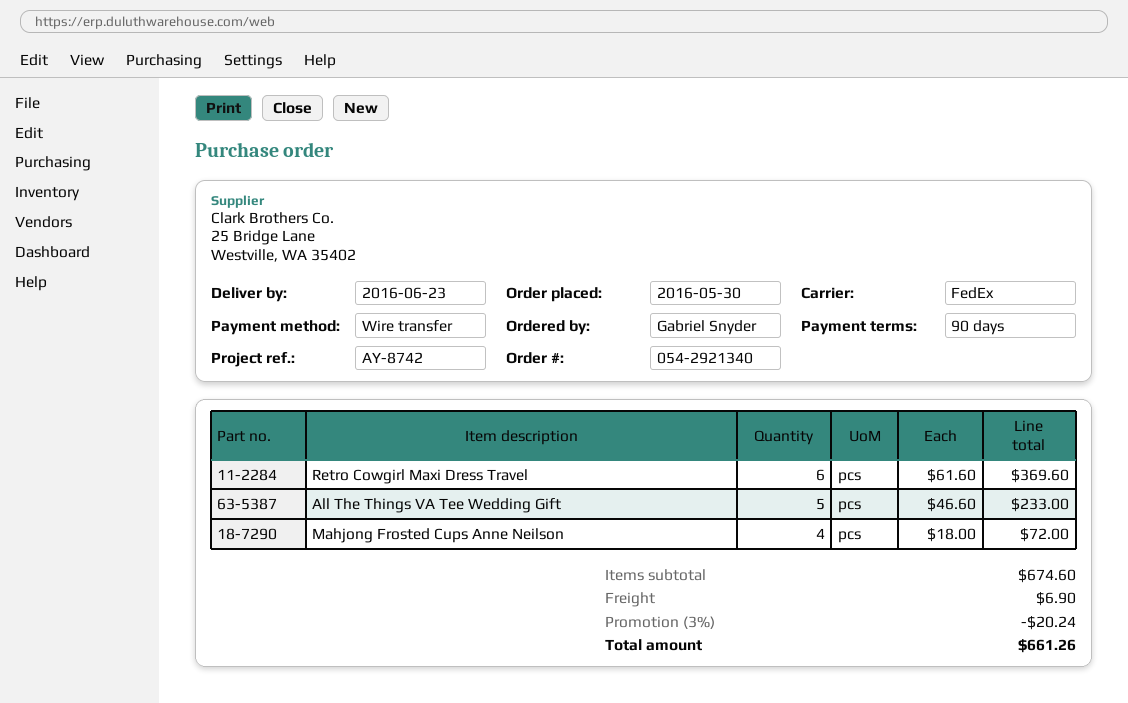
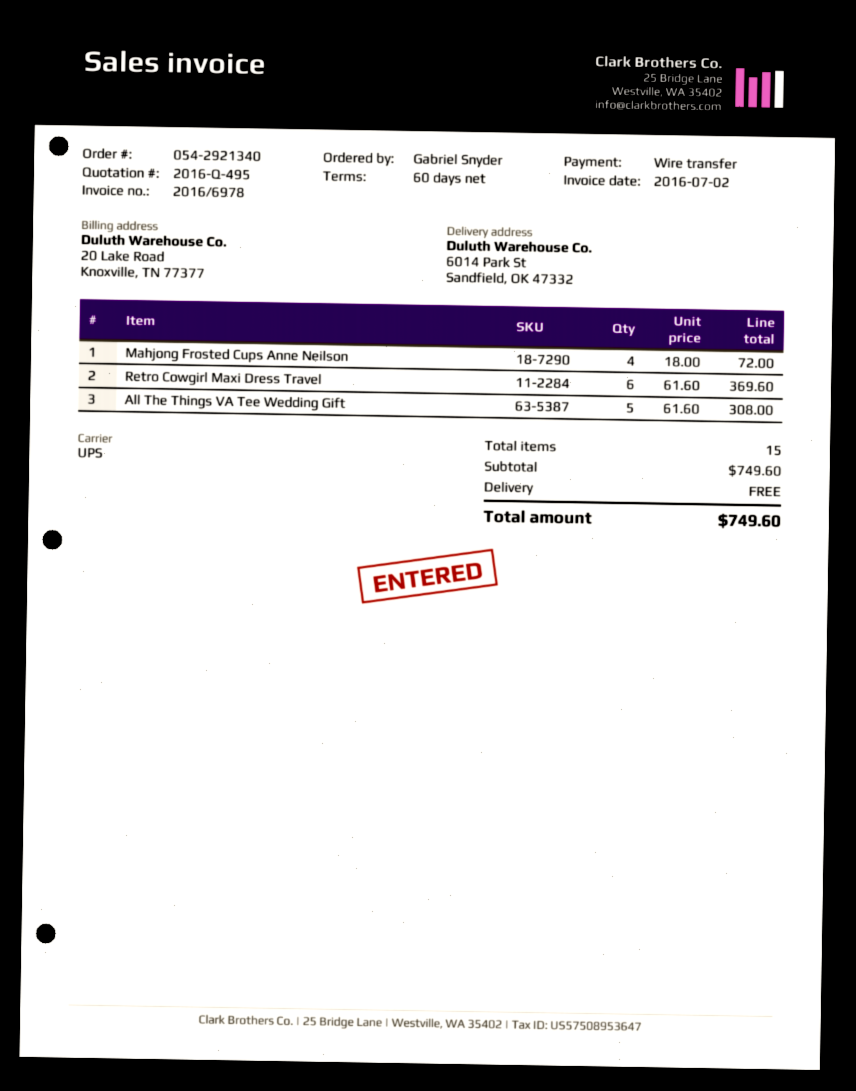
payment terms: 90 days -> 60 days
shipping method: FedEx -> UPS
All The Things VA Tee Wedding Gift: 5 x 46.60 = 233.00 -> 5 x 61.60 = 308.00
subtotal: 674.60 -> 749.60
discount: 3% = 20.24 -> none
shipping: 6.90 -> 0.00
total: 661.26 -> 749.60

